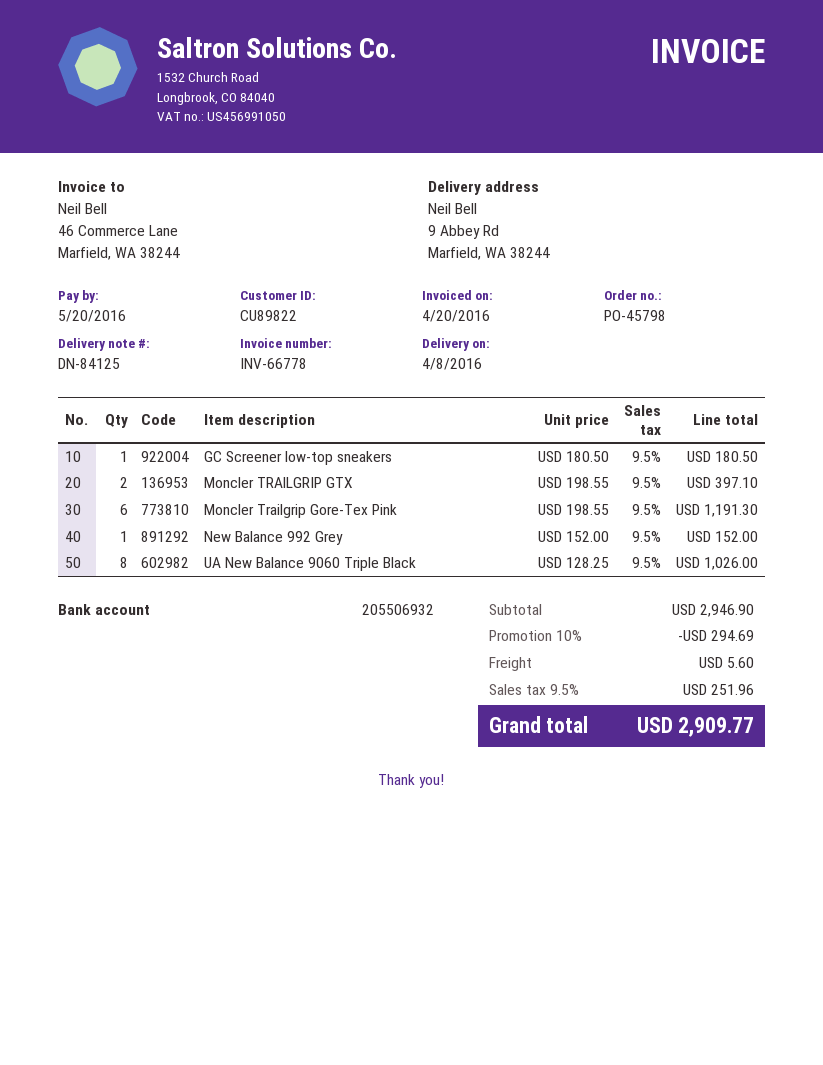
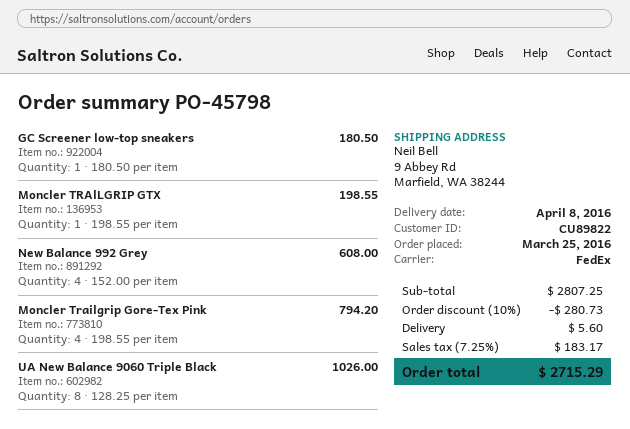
Moncler TRAlLGRIP GTX: 2 x 198.55 = 397.10 -> 1 x 198.55 = 198.55
Moncler Trailgrip Gore-Tex Pink: 6 x 198.55 = 1191.30 -> 4 x 198.55 = 794.20
New Balance 992 Grey: 1 x 152.00 = 152.00 -> 4 x 152.00 = 608.00
subtotal: 2946.90 -> 2807.25
discount: 10% = 294.69 -> 10% = 280.73
tax: 9.5% = 251.96 -> 7.25% = 183.17
total: 2909.77 -> 2715.29

